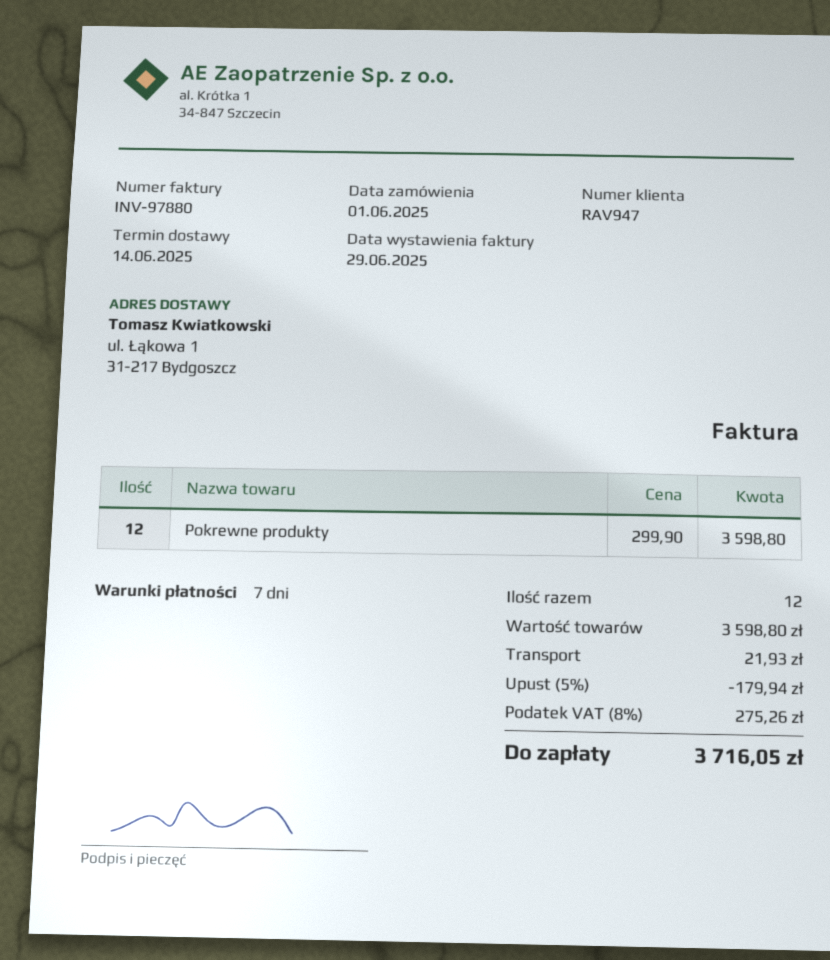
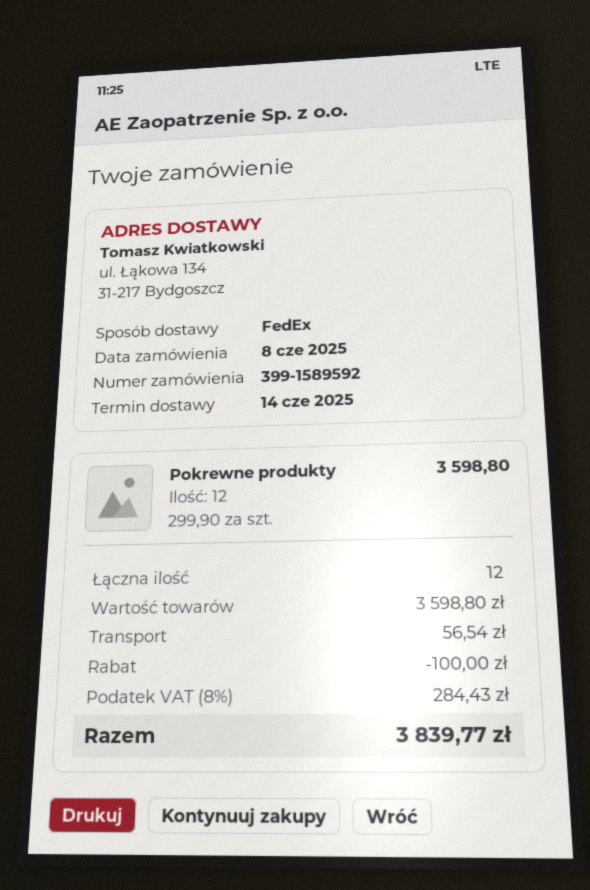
order date: 2025-06-01 -> 2025-06-08
ship to: ul. Łąkowa 1, 31-217 Bydgoszcz -> ul. Łąkowa 134, 31-217 Bydgoszcz
discount: 179.94 -> 100.00
shipping: 21.93 -> 56.54
tax: 8% = 275.26 -> 8% = 284.43
total: 3716.05 -> 3839.77

